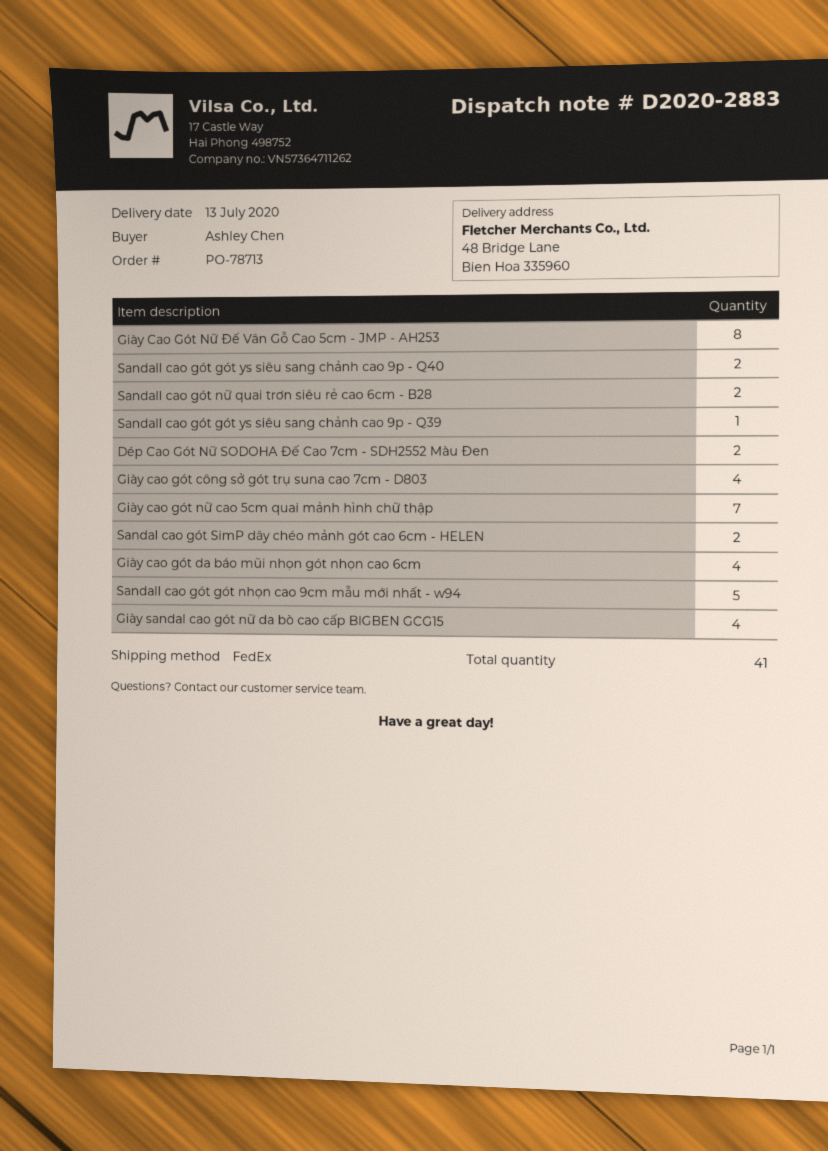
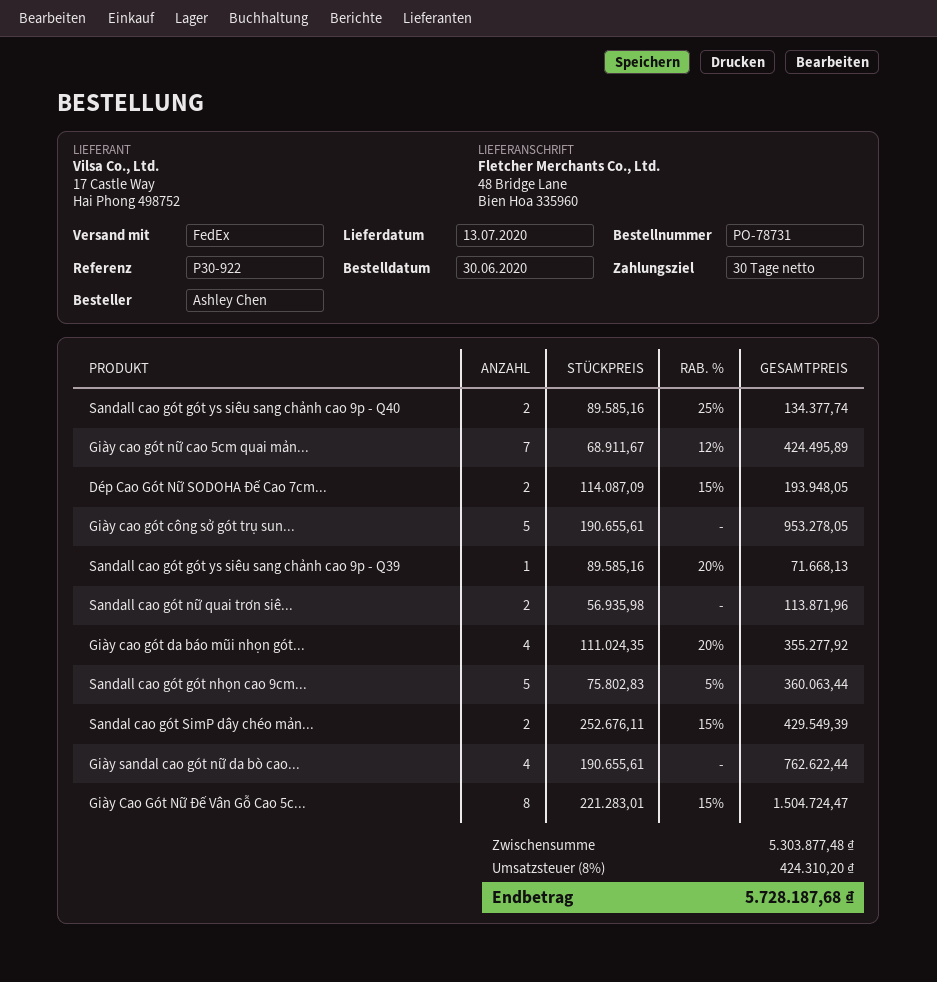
order number: PO-78713 -> PO-78731
Giày cao gót công sở gót trụ suna cao 7cm - D803: 4 -> 5

